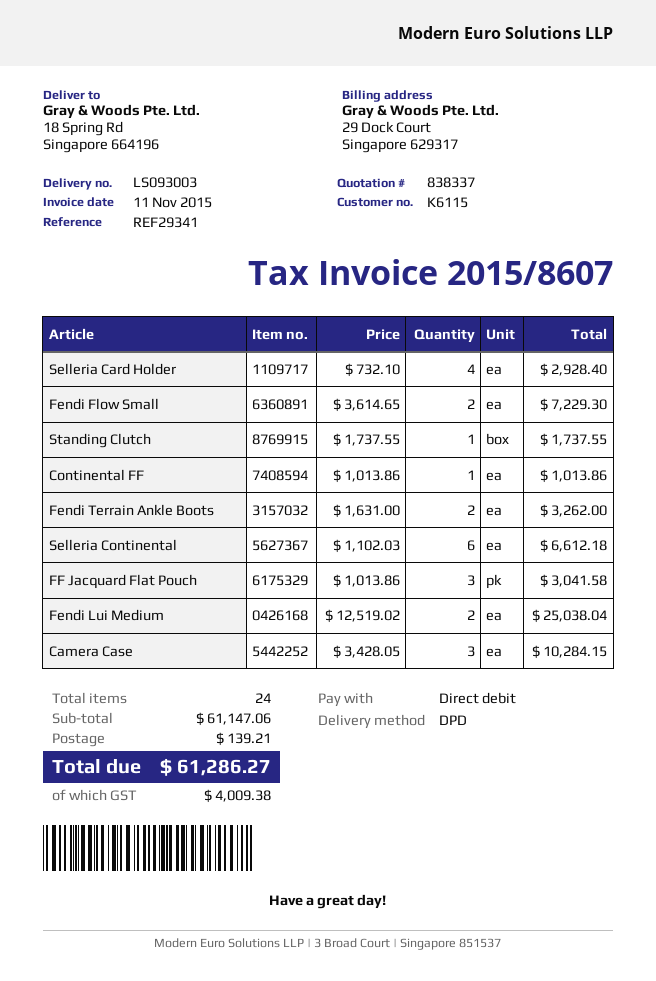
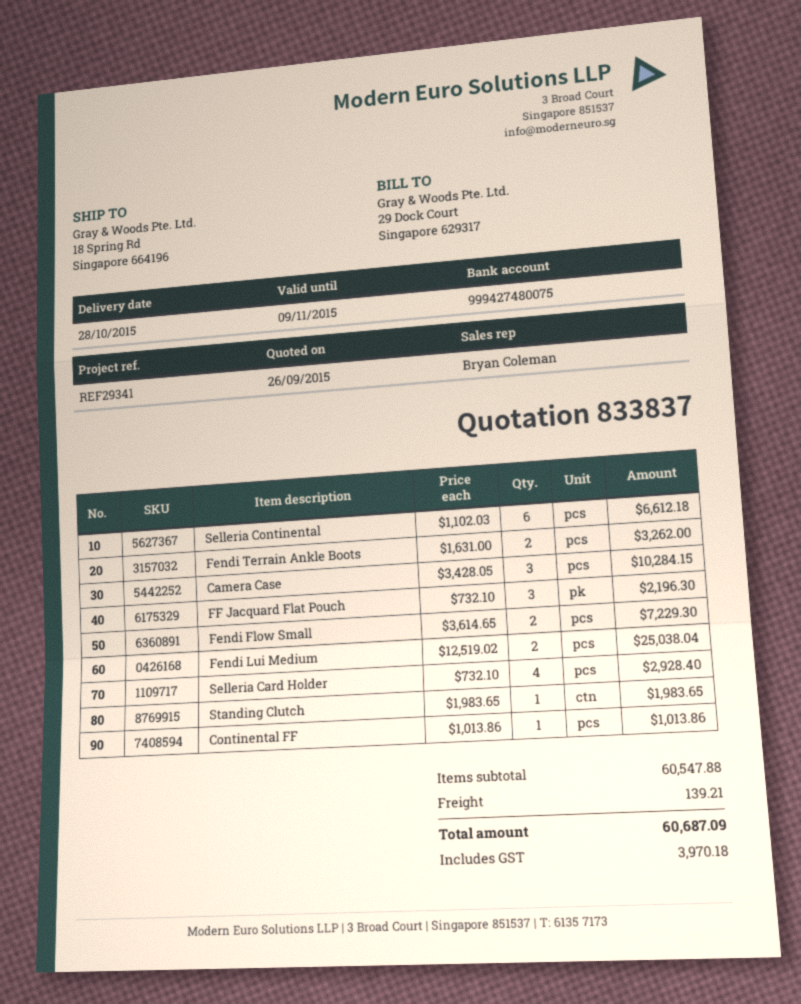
quote number: 838337 -> 833837
Standing Clutch: 1 x 1737.55 = 1737.55 -> 1 x 1983.65 = 1983.65
FF Jacquard Flat Pouch: 3 x 1013.86 = 3041.58 -> 3 x 732.10 = 2196.30
subtotal: 61147.06 -> 60547.88
tax: 4009.38 -> 3970.18
total: 61286.27 -> 60687.09

